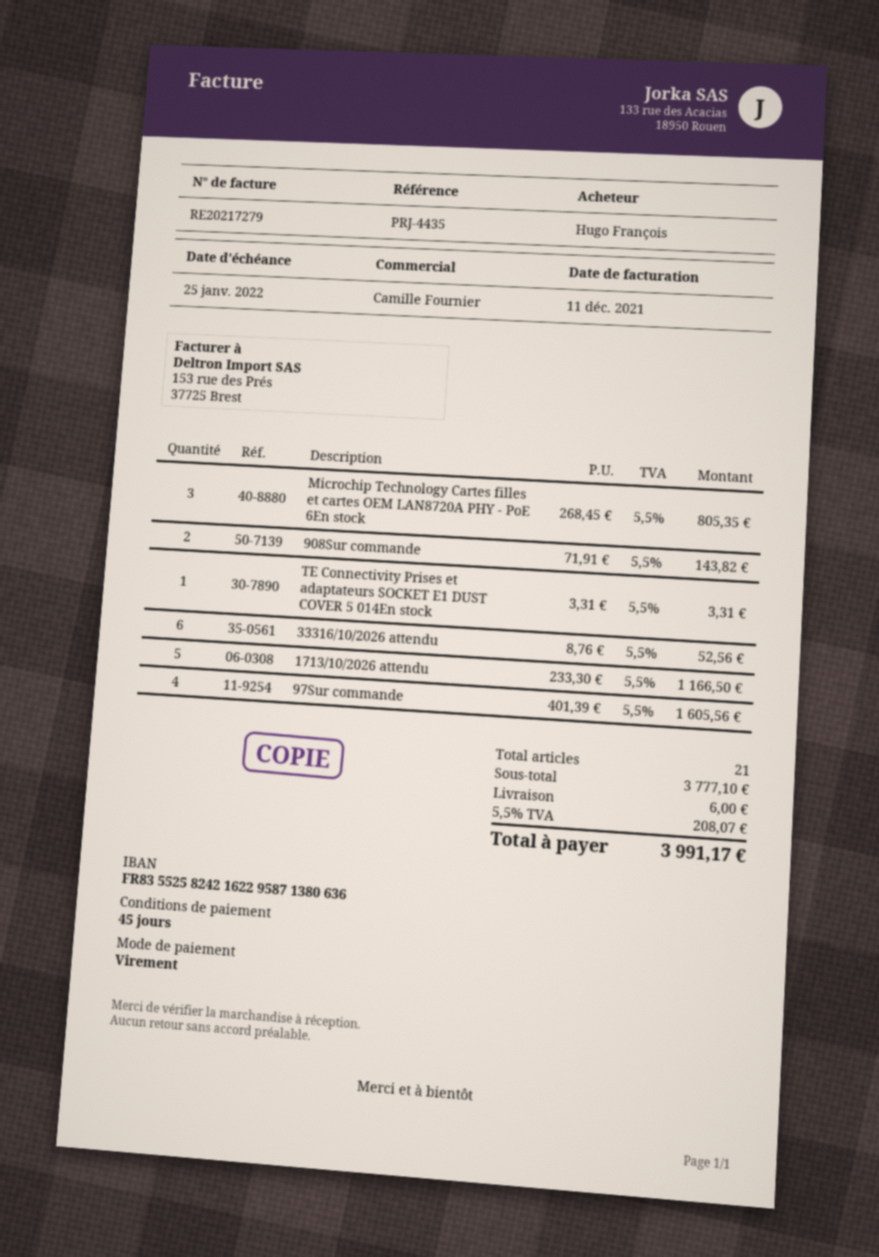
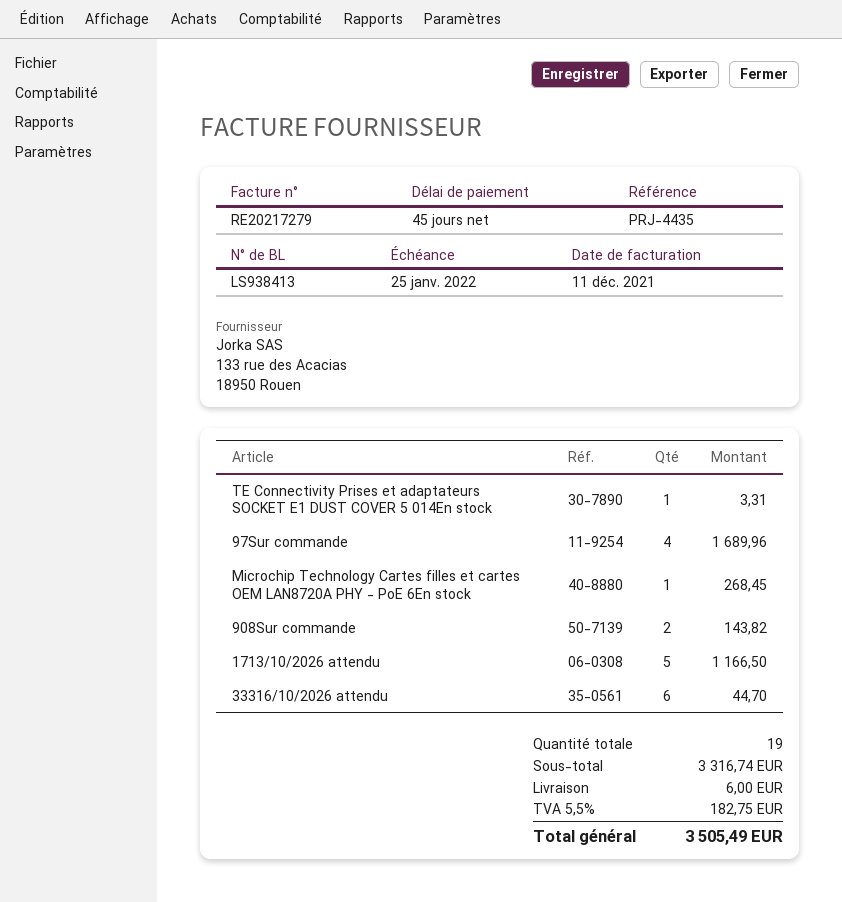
Microchip Technology Cartes filles et cartes OEM LAN8720A PHY - PoE 6En stock: 3 for 805.35 -> 1 for 268.45
33316/10/2026 attendu: 6 for 52.56 -> 6 for 44.70
97Sur commande: 4 for 1605.56 -> 4 for 1689.96
total quantity: 21 -> 19
subtotal: 3777.10 -> 3316.74
tax: 5.5% = 208.07 -> 5.5% = 182.75
total: 3991.17 -> 3505.49

